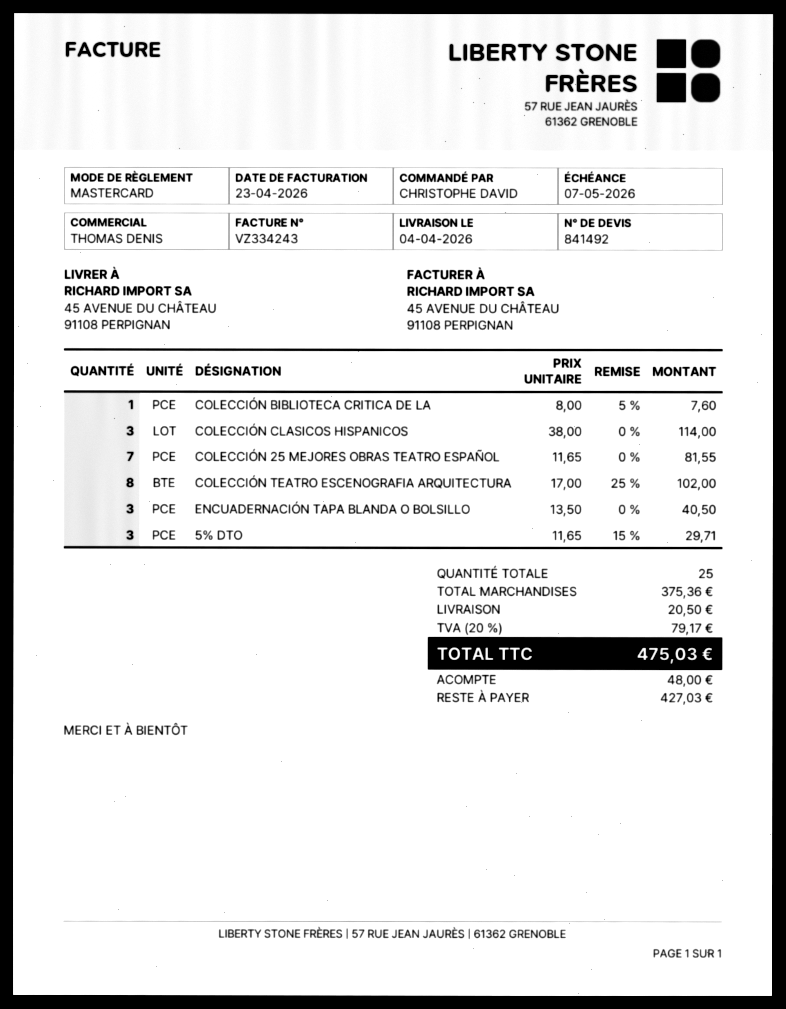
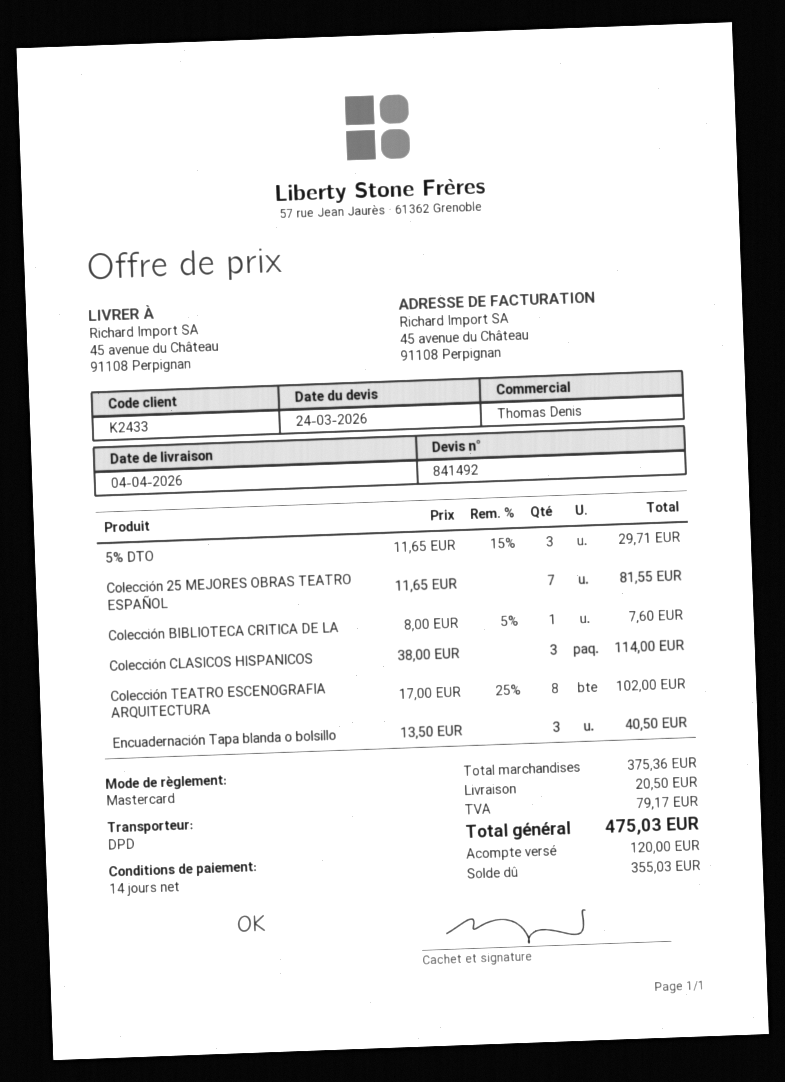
deposit: 48.00 -> 120.00
balance: 427.03 -> 355.03

